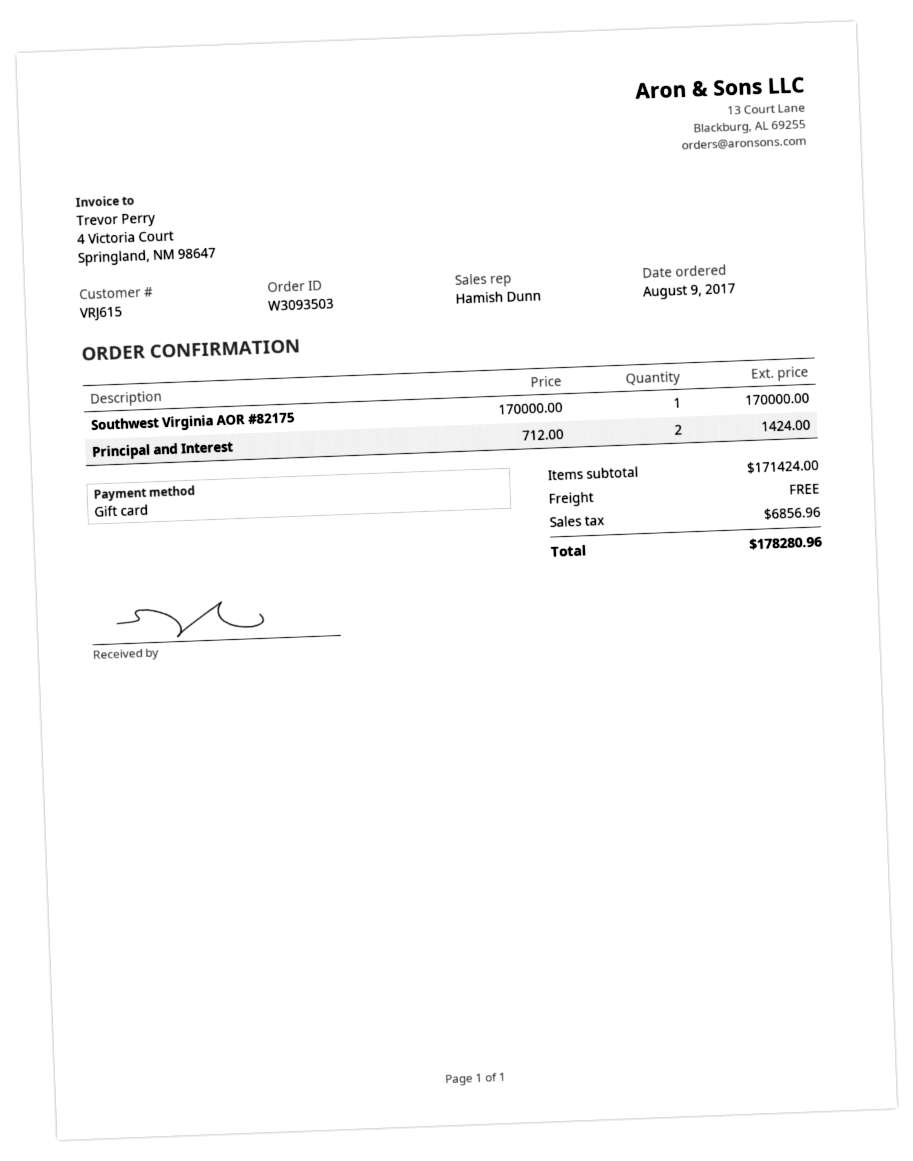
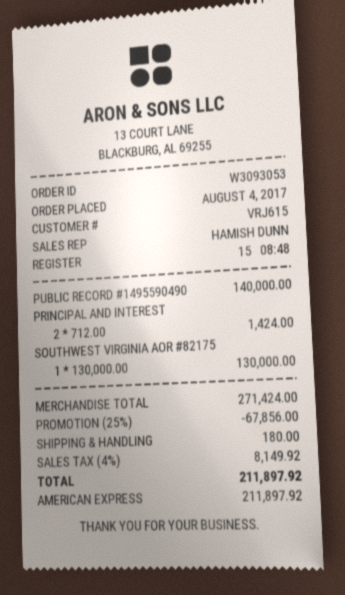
order number: W3093503 -> W3093053
order date: 2017-08-09 -> 2017-08-04
payment method: gift card -> American Express
Southwest Virginia AOR #82175: 1 x 170000.00 = 170000.00 -> 1 x 130000.00 = 130000.00
PUBLIC RECORD #1495590490: none -> 1 x 140000.00 = 140000.00
subtotal: 171424.00 -> 271424.00
discount: none -> 25% = 67856.00
shipping: 0.00 -> 180.00
tax: 6856.96 -> 8149.92
total: 178280.96 -> 211897.92

